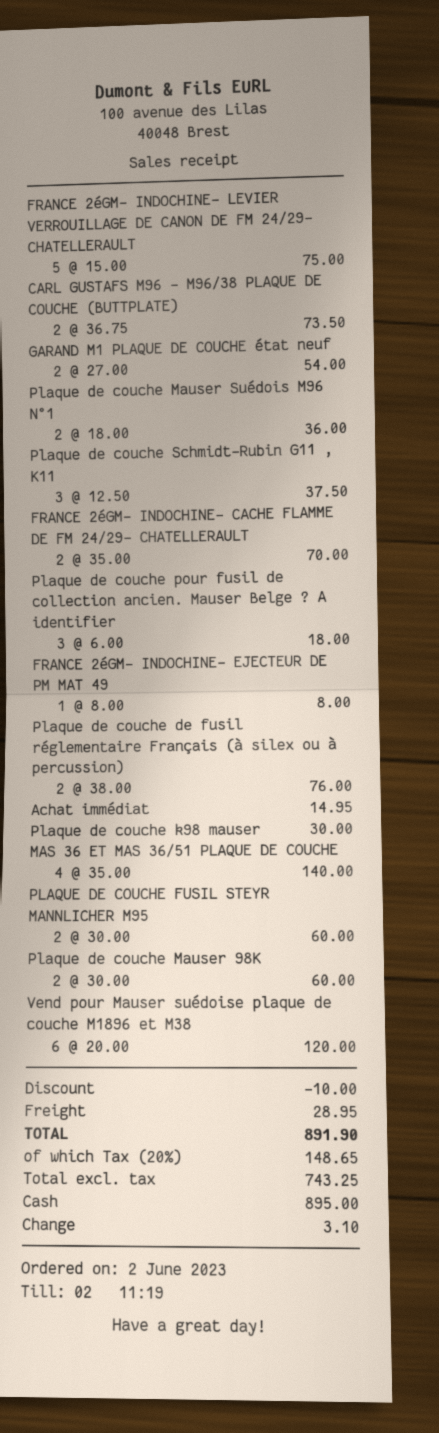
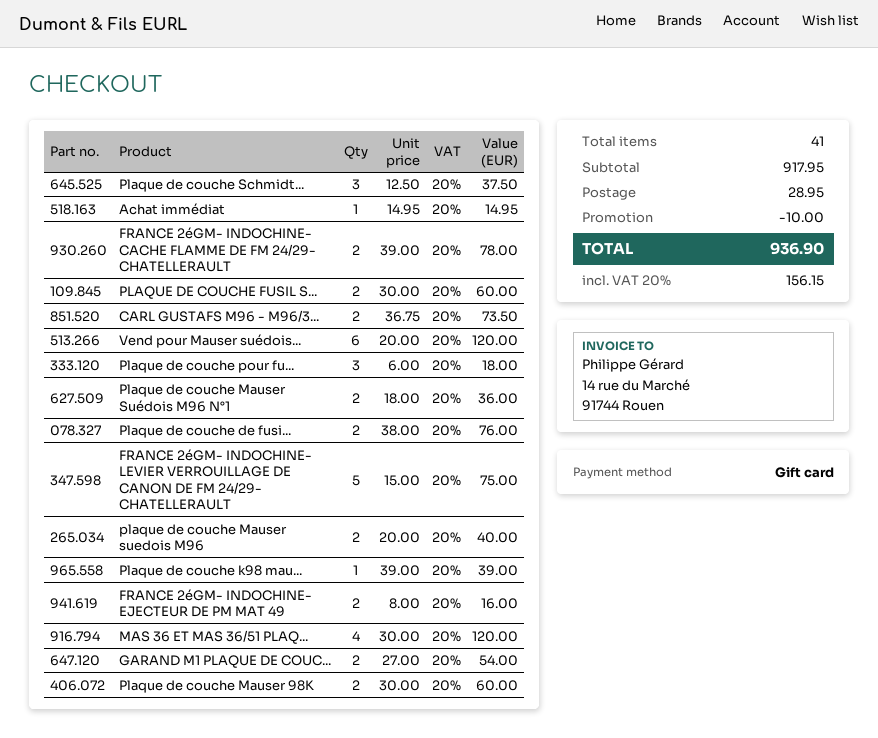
payment method: cash -> gift card
FRANCE 2éGM- INDOCHINE- CACHE FLAMME DE FM 24/29- CHATELLERAULT: 2 x 35.00 = 70.00 -> 2 x 39.00 = 78.00
FRANCE 2éGM- INDOCHINE- EJECTEUR DE PM MAT 49: 1 x 8.00 = 8.00 -> 2 x 8.00 = 16.00
Plaque de couche k98 mauser: 1 x 30.00 = 30.00 -> 1 x 39.00 = 39.00
MAS 36 ET MAS 36/51 PLAQUE DE COUCHE: 4 x 35.00 = 140.00 -> 4 x 30.00 = 120.00
plaque de couche Mauser suedois M96: none -> 2 x 20.00 = 40.00
tax: 20% = 148.65 -> 20% = 156.15
total: 891.90 -> 936.90

